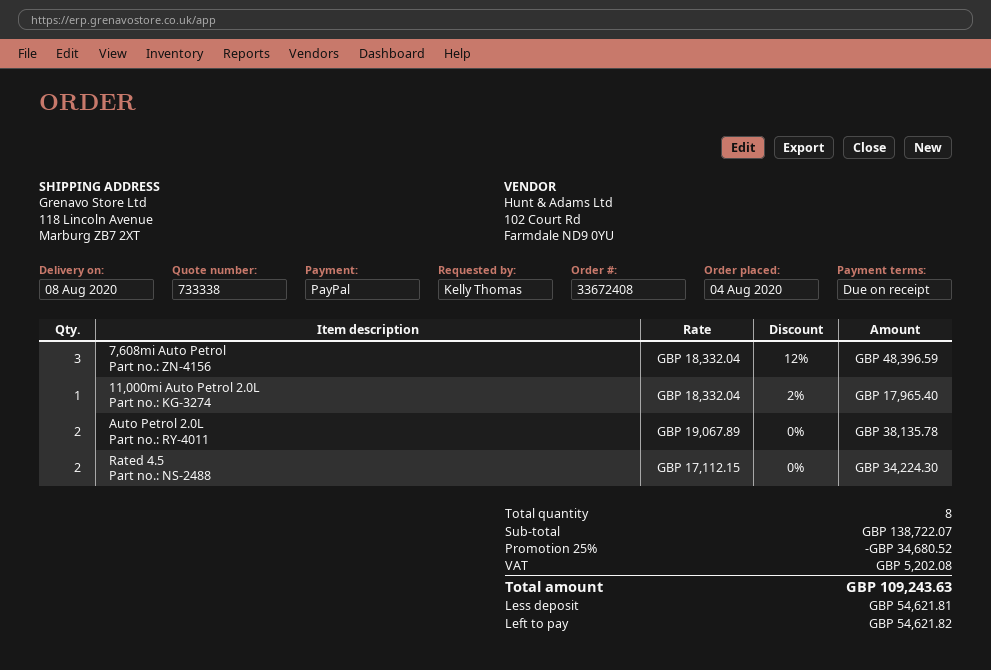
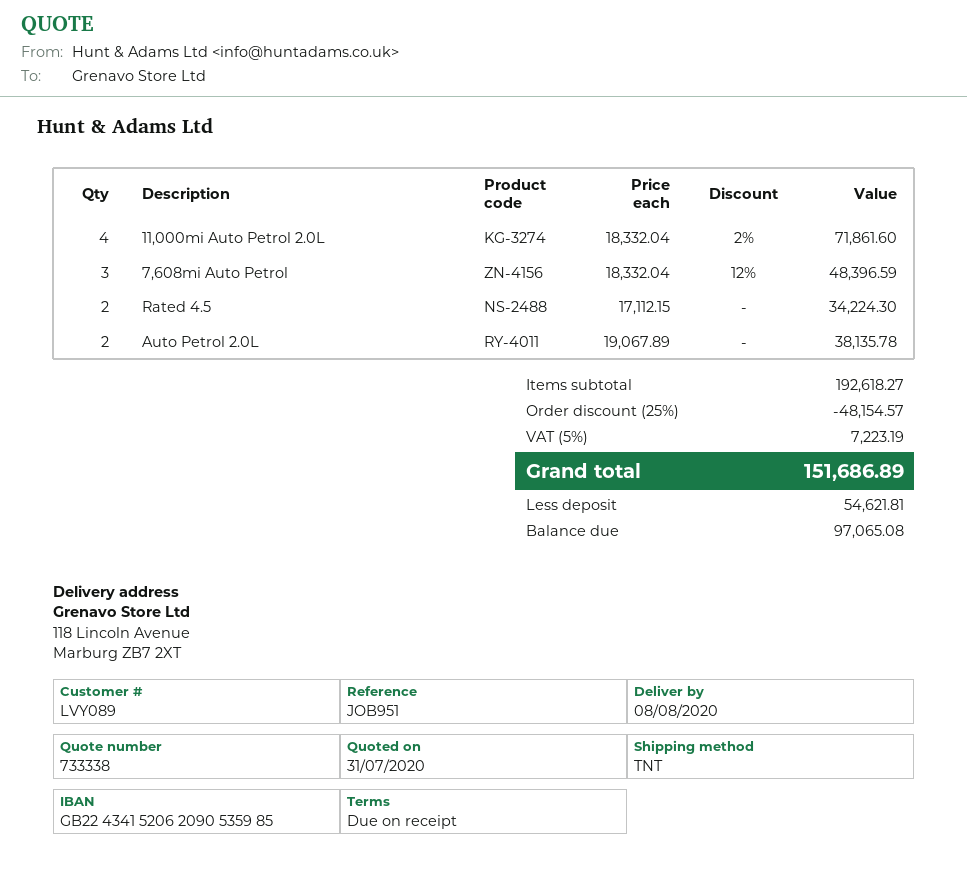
11,000mi Auto Petrol 2.0L: 1 x 18332.04 - 2% = 17965.40 -> 4 x 18332.04 - 2% = 71861.60
subtotal: 138722.07 -> 192618.27
discount: 25% = 34680.52 -> 25% = 48154.57
tax: 5202.08 -> 7223.19
total: 109243.63 -> 151686.89
balance: 54621.82 -> 97065.08

